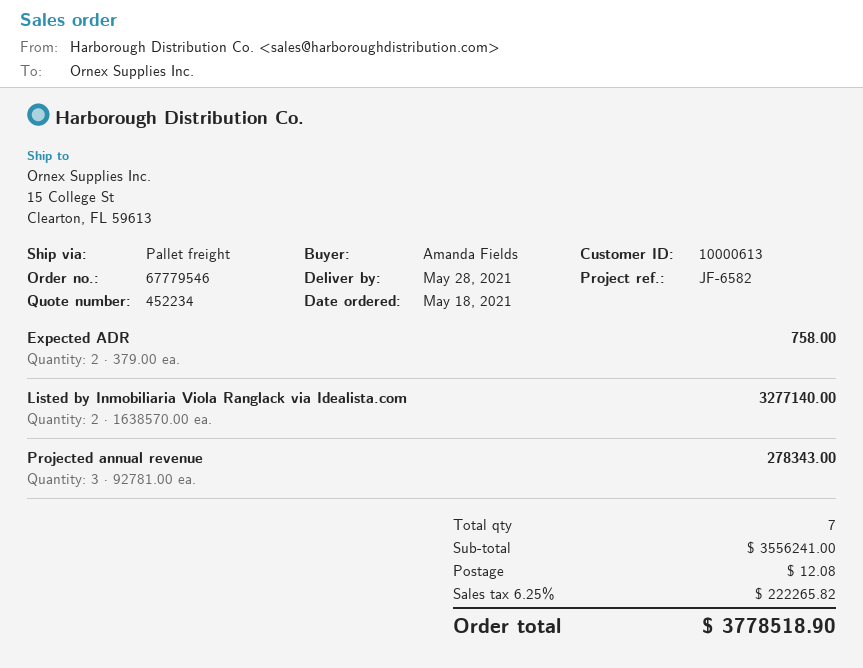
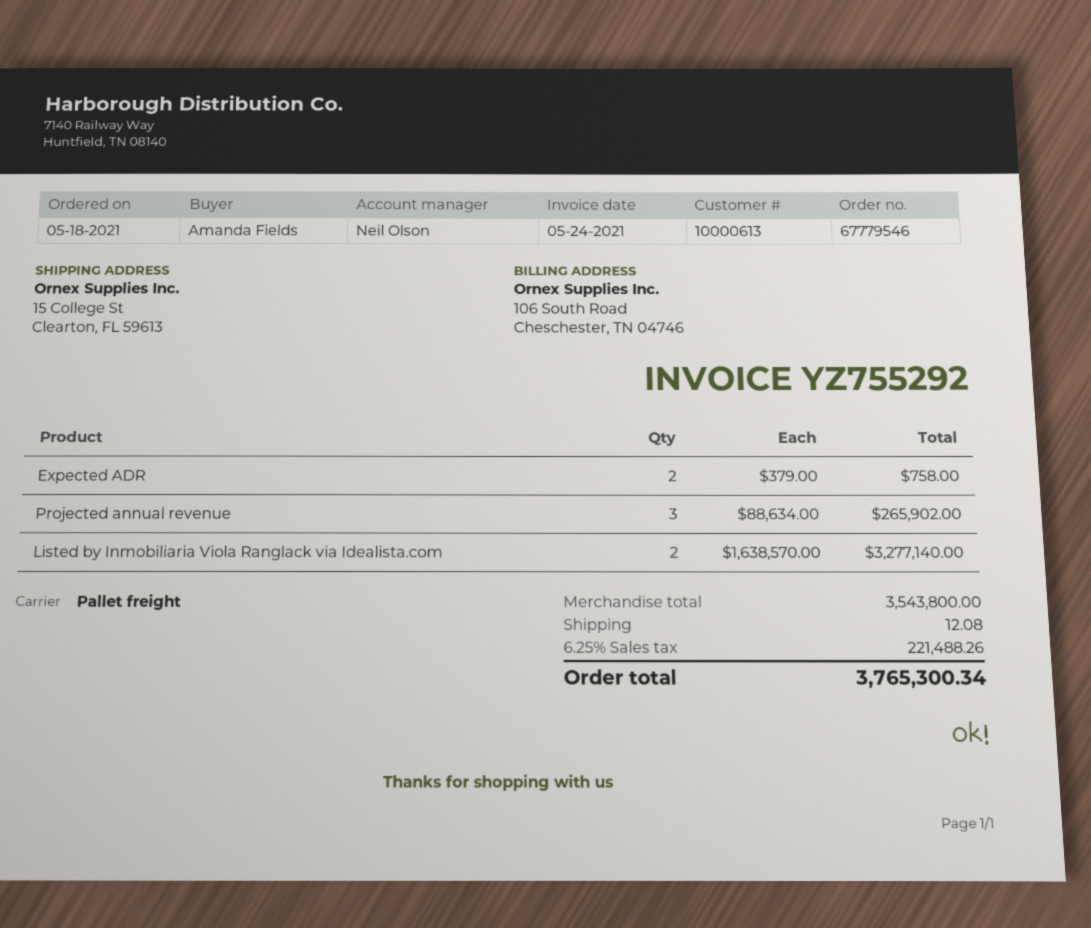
Projected annual revenue: 3 x 92781.00 = 278343.00 -> 3 x 88634.00 = 265902.00
subtotal: 3556241.00 -> 3543800.00
tax: 6.25% = 222265.82 -> 6.25% = 221488.26
total: 3778518.90 -> 3765300.34

